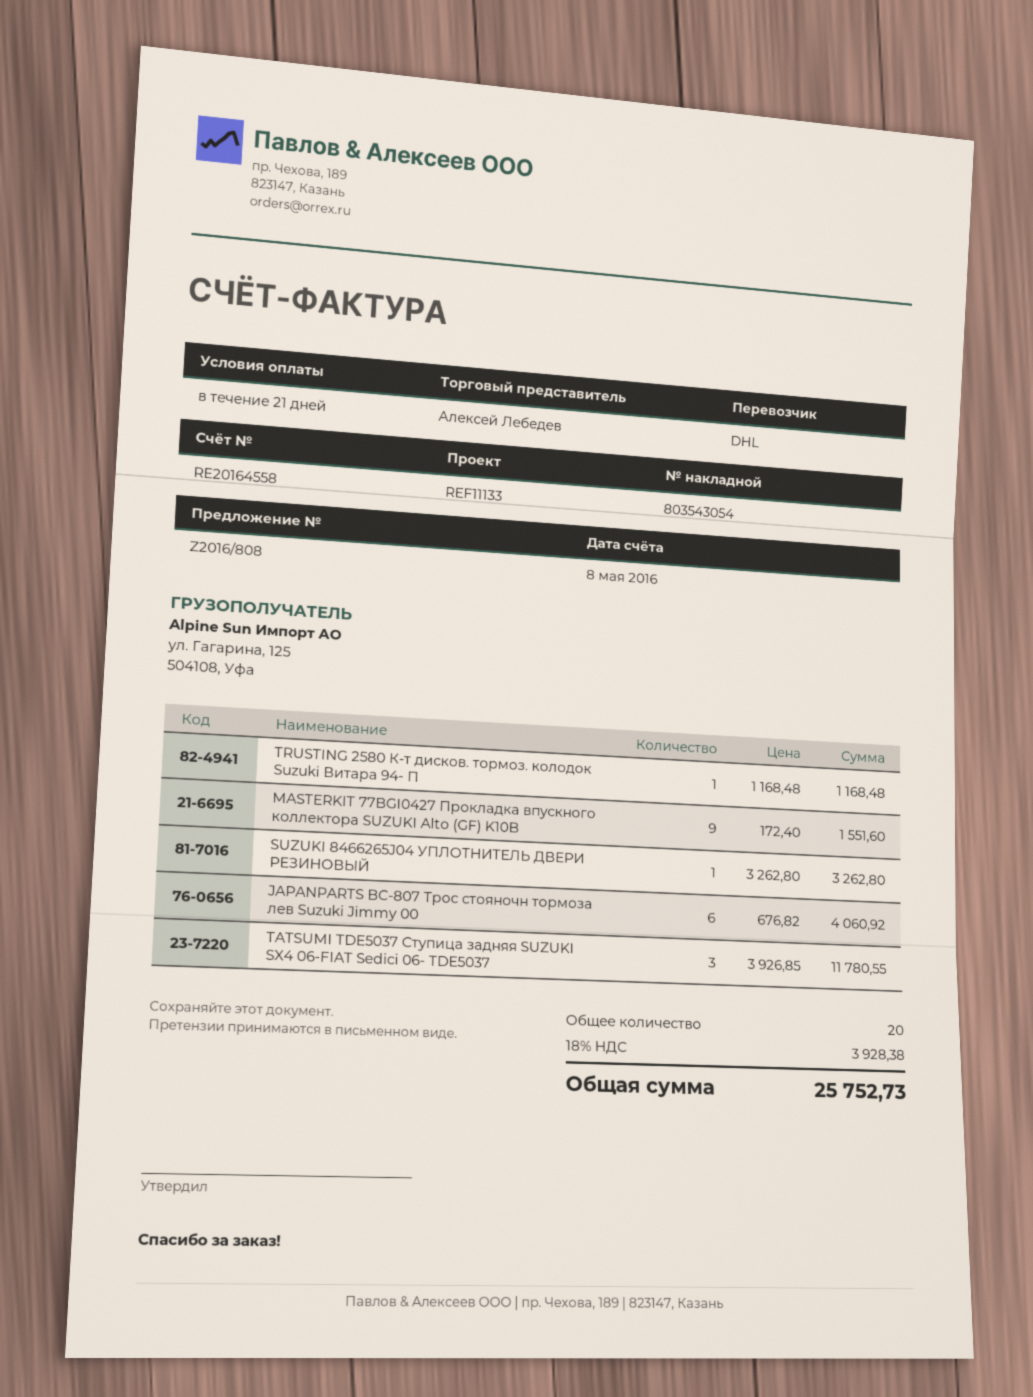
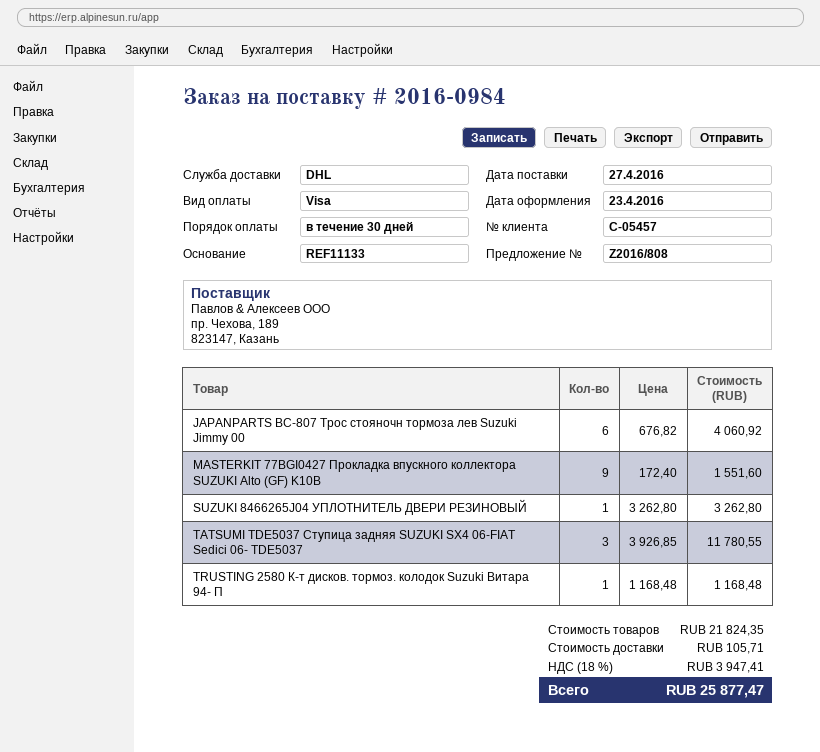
payment terms: 21 days -> 30 days
shipping: none -> 105.71
tax: 18% = 3928.38 -> 18% = 3947.41
total: 25752.73 -> 25877.47

